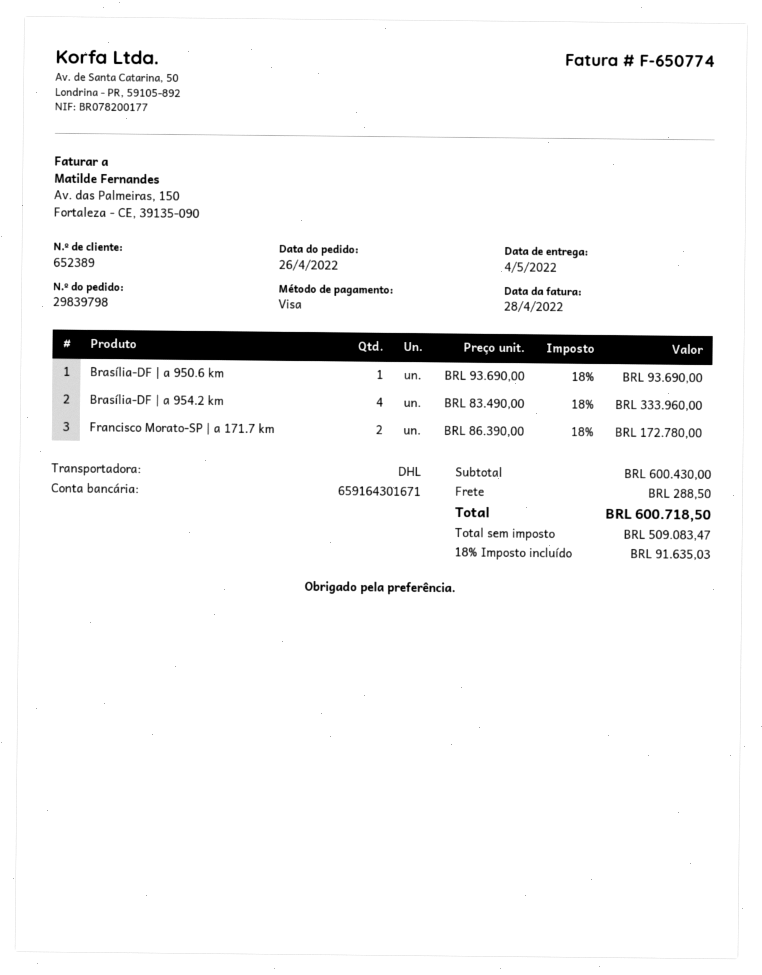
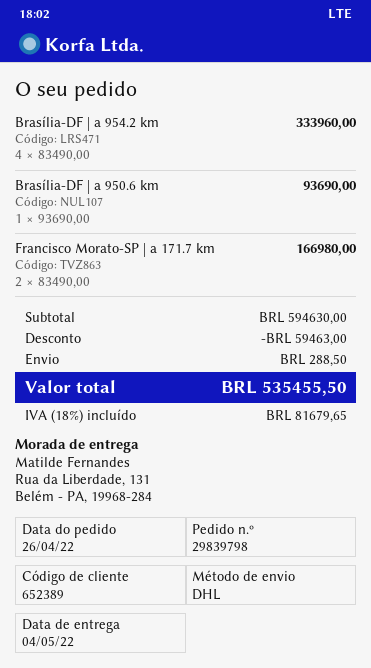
Francisco Morato-SP | a 171.7 km: 2 x 86390.00 = 172780.00 -> 2 x 83490.00 = 166980.00
subtotal: 600430.00 -> 594630.00
discount: none -> 59463.00
tax: 18% = 91635.03 -> 18% = 81679.65
total: 600718.50 -> 535455.50

